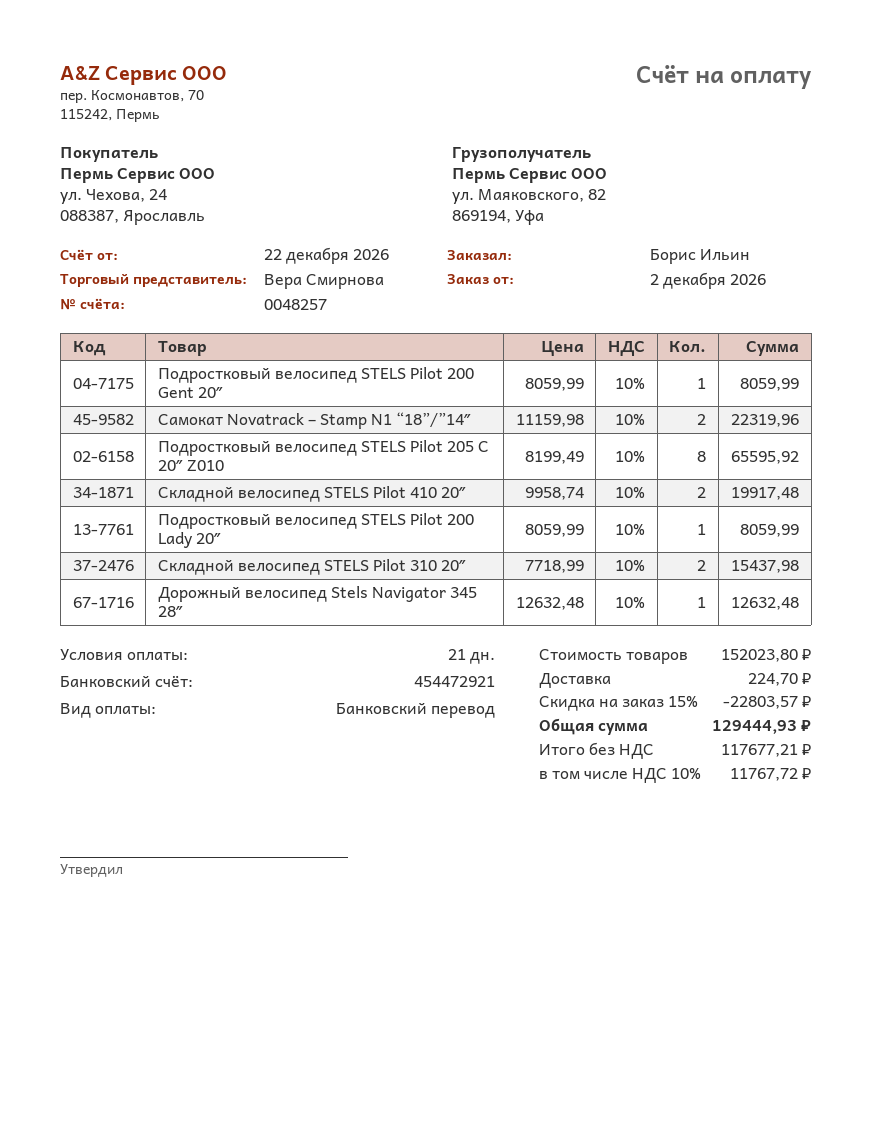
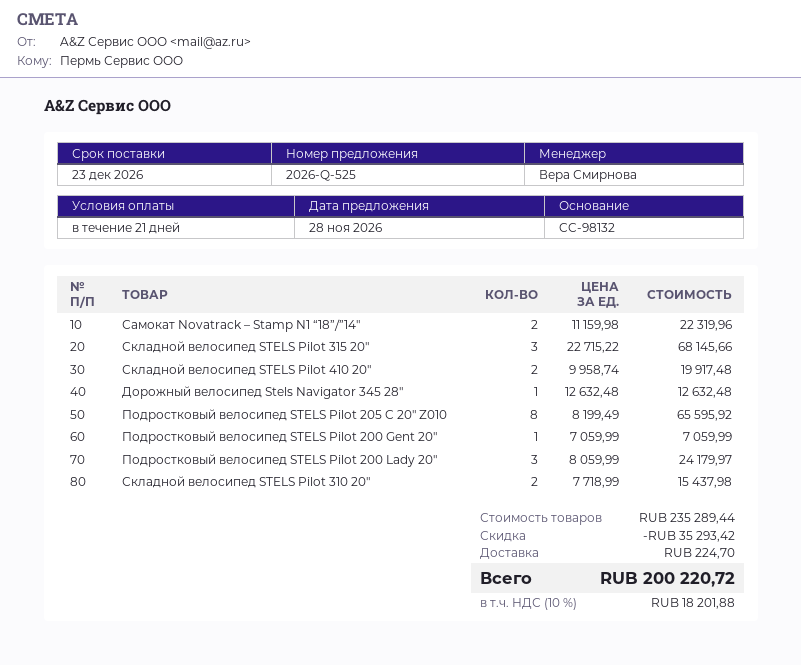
Подростковый велосипед STELS Pilot 200 Gent 20″: 1 x 8059.99 = 8059.99 -> 1 x 7059.99 = 7059.99
Подростковый велосипед STELS Pilot 200 Lady 20″: 1 x 8059.99 = 8059.99 -> 3 x 8059.99 = 24179.97
Складной велосипед STELS Pilot 315 20″: none -> 3 x 22715.22 = 68145.66
subtotal: 152023.80 -> 235289.44
discount: 22803.57 -> 35293.42
tax: 10% = 11767.72 -> 10% = 18201.88
total: 129444.93 -> 200220.72

